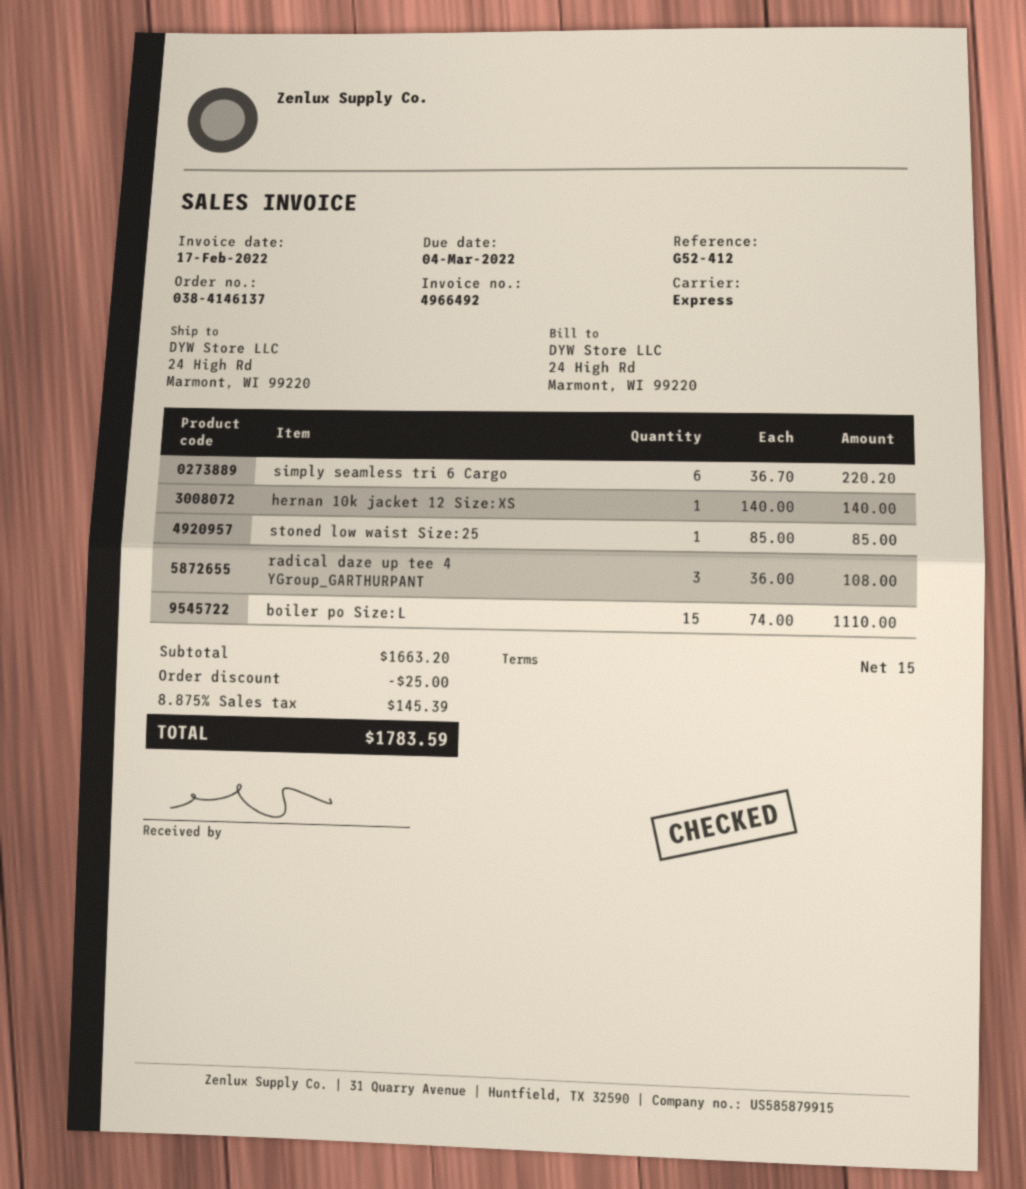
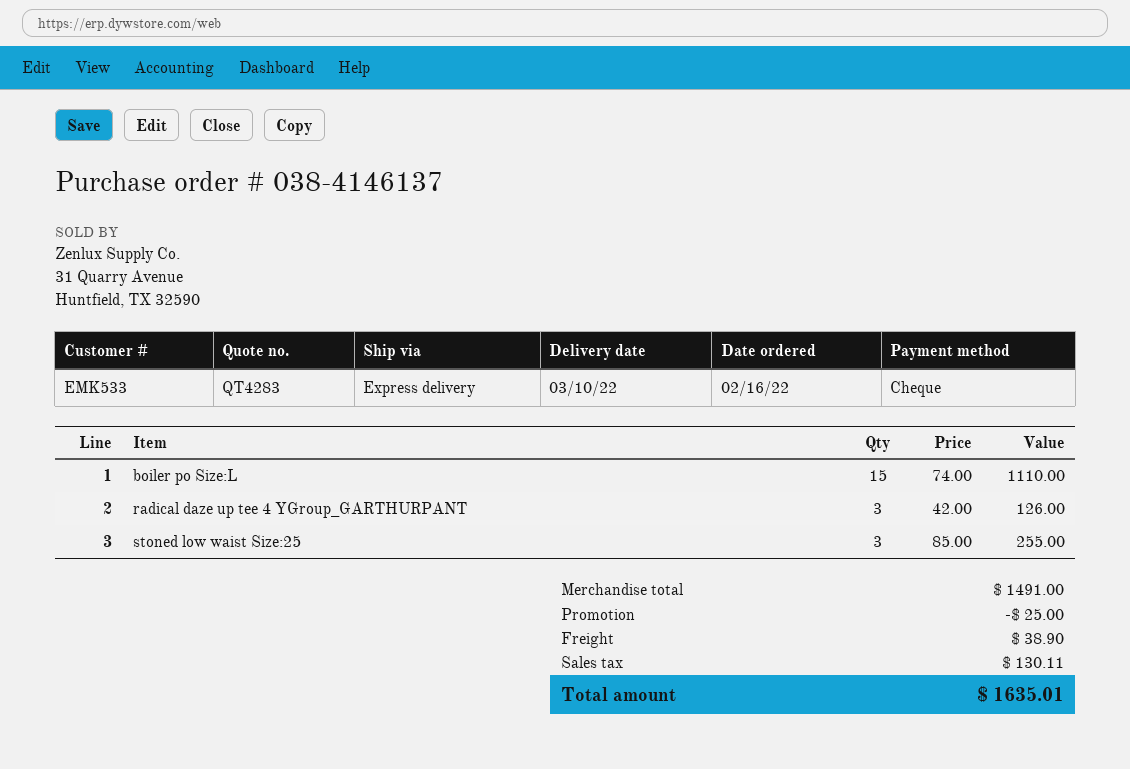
simply seamless tri 6 Cargo: 6 x 36.70 = 220.20 -> none
hernan 10k jacket 12 Size:XS: 1 x 140.00 = 140.00 -> none
stoned low waist Size:25: 1 x 85.00 = 85.00 -> 3 x 85.00 = 255.00
radical daze up tee 4 YGroup_GARTHURPANT: 3 x 36.00 = 108.00 -> 3 x 42.00 = 126.00
subtotal: 1663.20 -> 1491.00
shipping: none -> 38.90
tax: 145.39 -> 130.11
total: 1783.59 -> 1635.01

